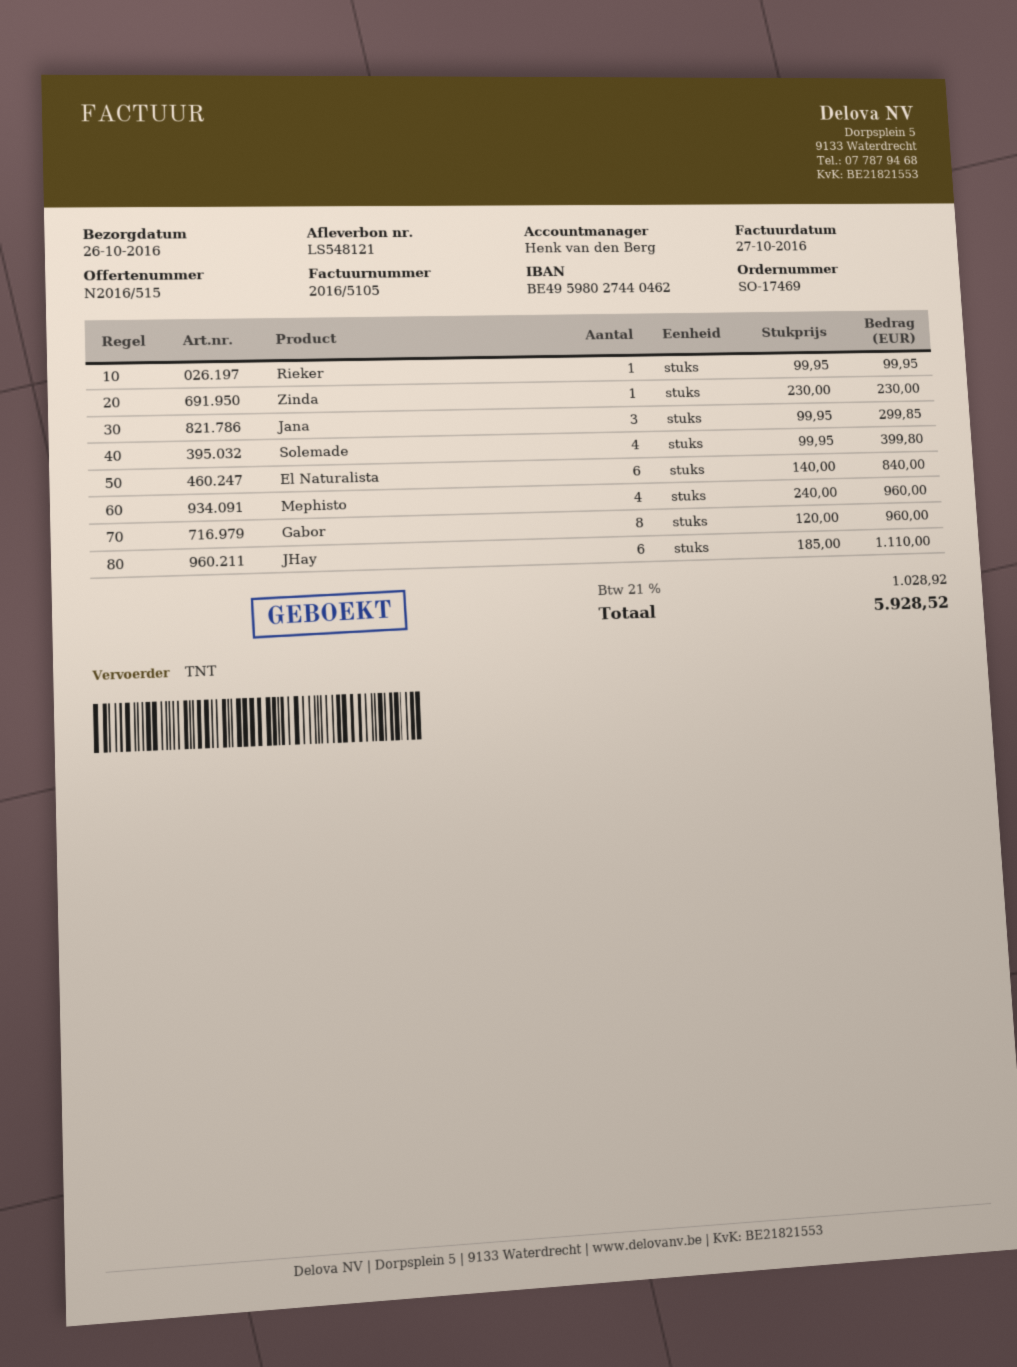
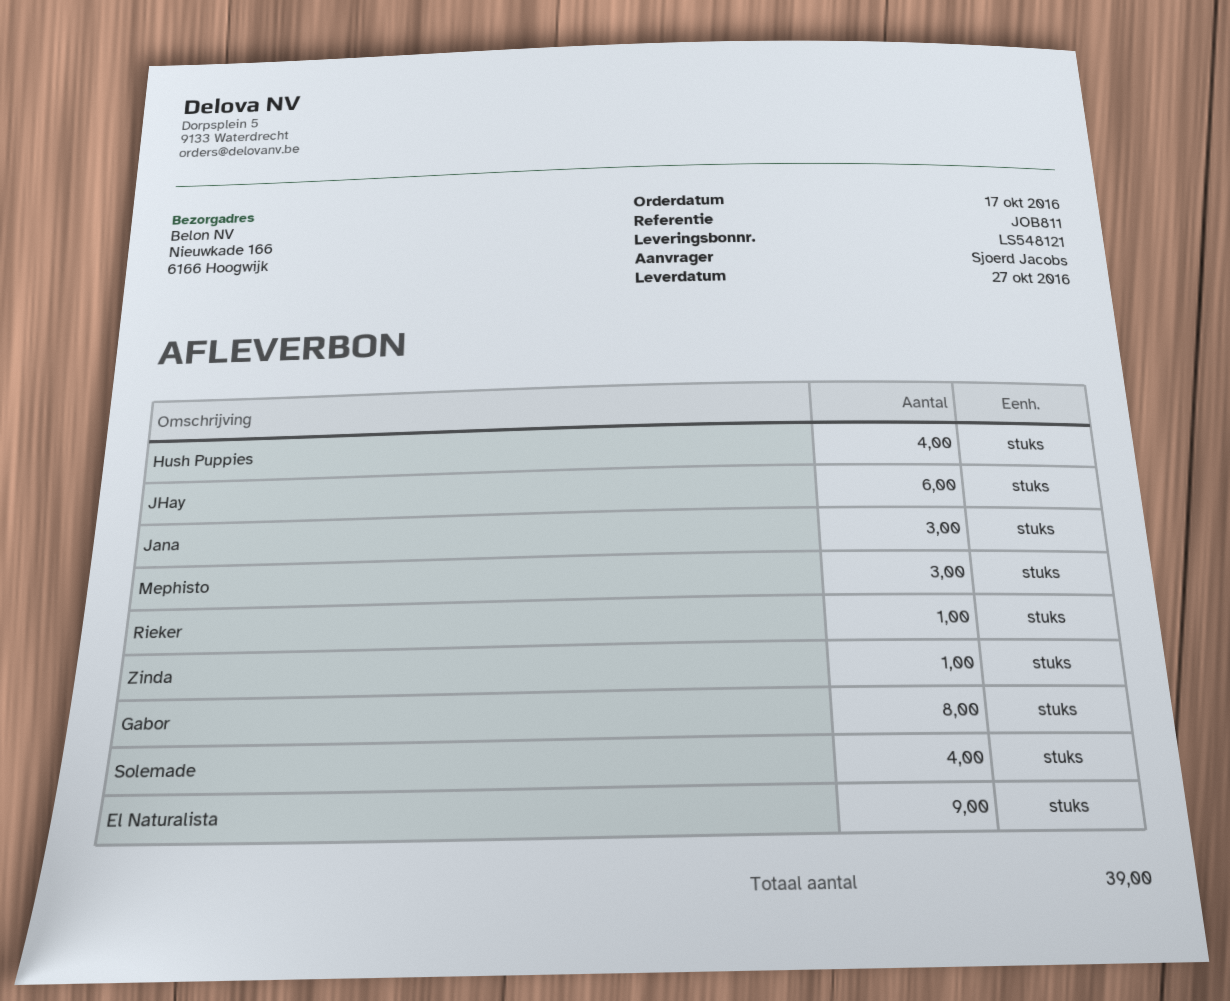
delivery date: 2016-10-26 -> 2016-10-27
El Naturalista: 6 -> 9
Mephisto: 4 -> 3
Hush Puppies: none -> 4

